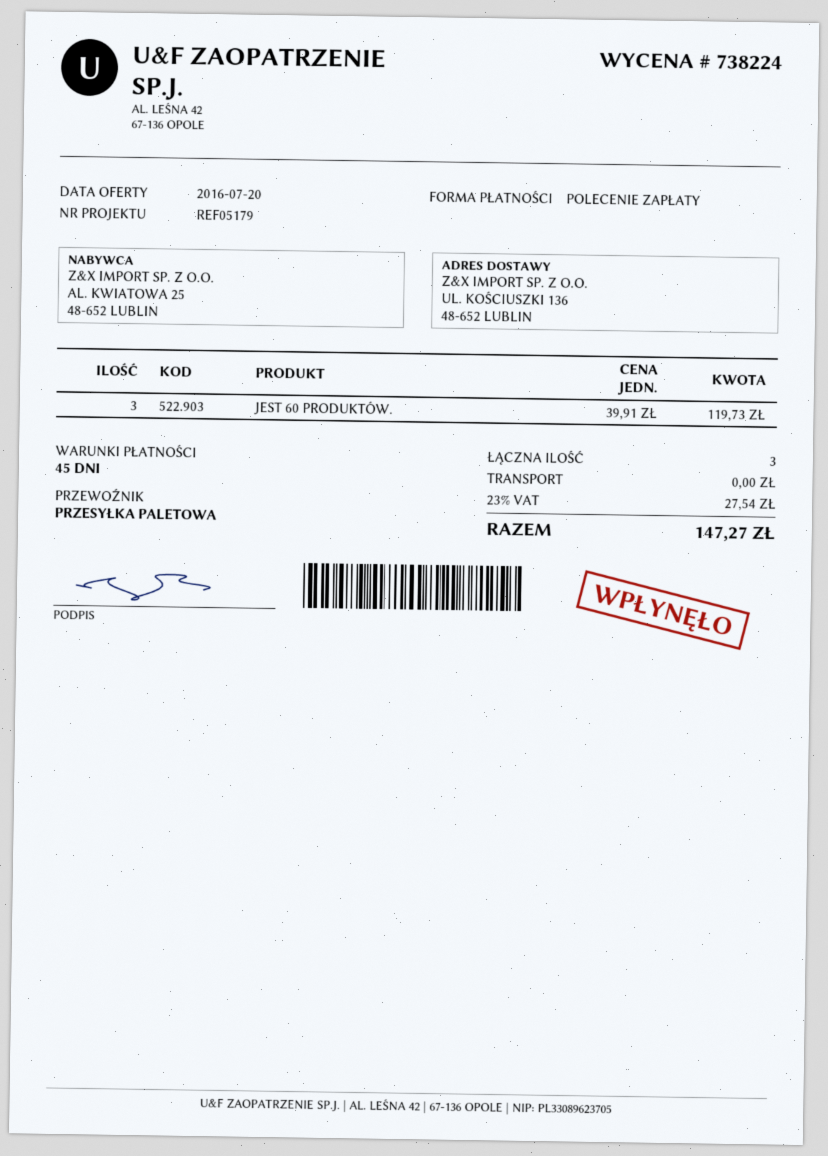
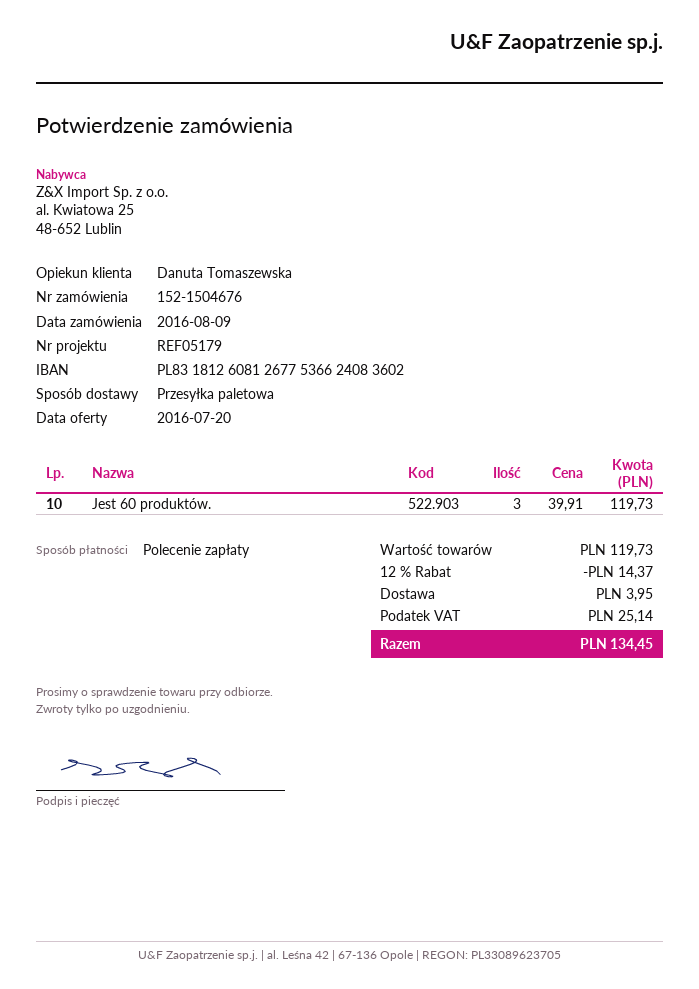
discount: none -> 12% = 14.37
shipping: 0.00 -> 3.95
tax: 27.54 -> 25.14
total: 147.27 -> 134.45

